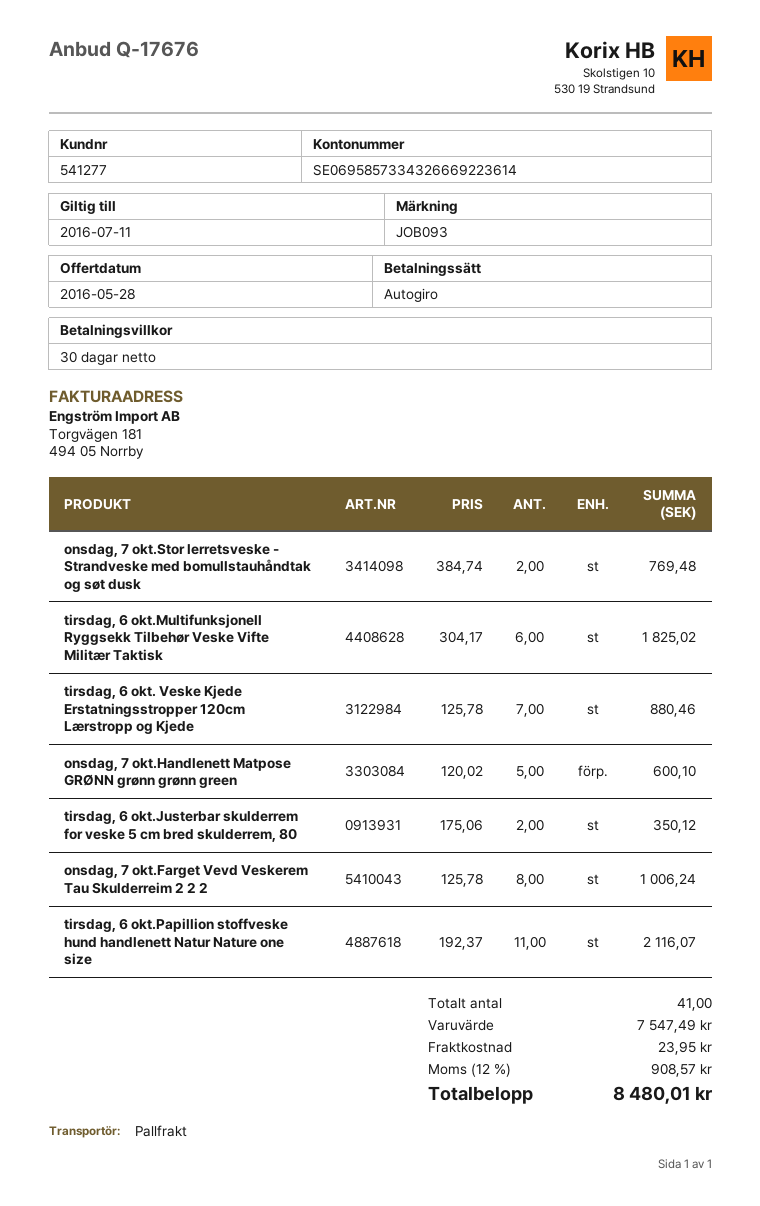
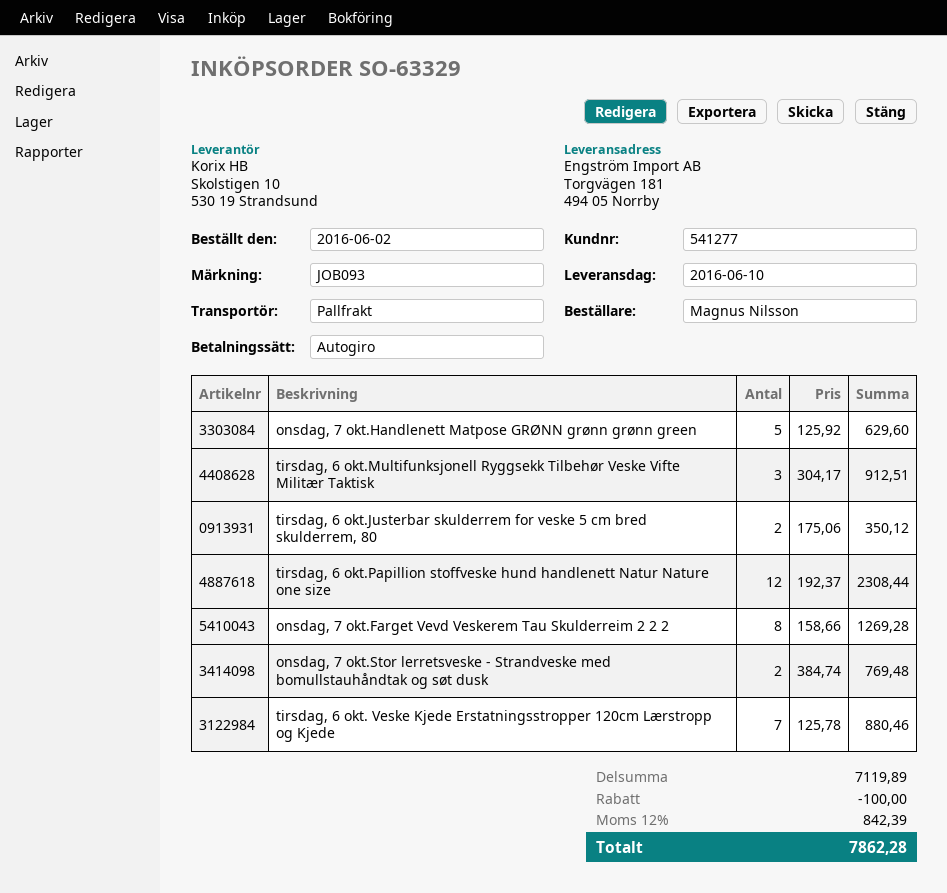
tirsdag, 6 okt.Multifunksjonell Ryggsekk Tilbehør Veske Vifte Militær Taktisk: 6 x 304.17 = 1825.02 -> 3 x 304.17 = 912.51
onsdag, 7 okt.Handlenett Matpose GRØNN grønn grønn green: 5 x 120.02 = 600.10 -> 5 x 125.92 = 629.60
onsdag, 7 okt.Farget Vevd Veskerem Tau Skulderreim 2 2 2: 8 x 125.78 = 1006.24 -> 8 x 158.66 = 1269.28
tirsdag, 6 okt.Papillion stoffveske hund handlenett Natur Nature one size: 11 x 192.37 = 2116.07 -> 12 x 192.37 = 2308.44
subtotal: 7547.49 -> 7119.89
discount: none -> 100.00
shipping: 23.95 -> none
tax: 12% = 908.57 -> 12% = 842.39
total: 8480.01 -> 7862.28

